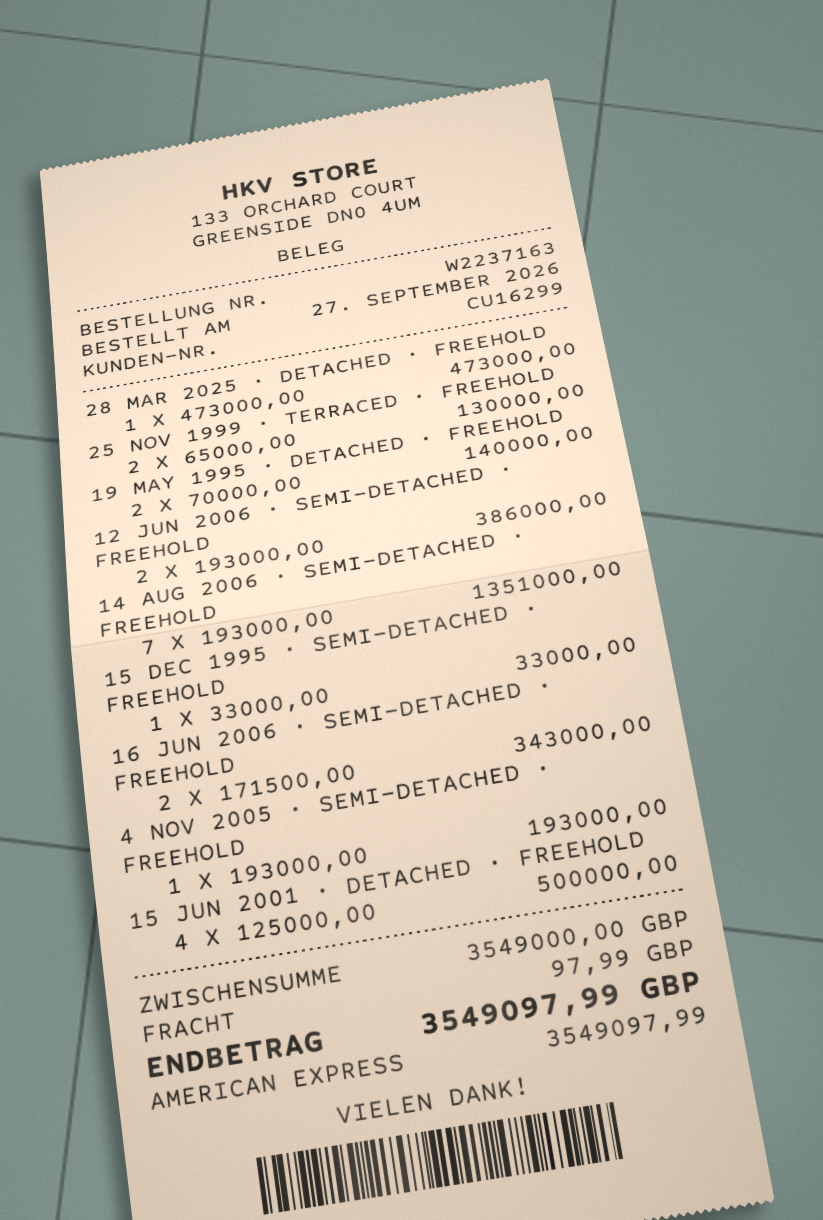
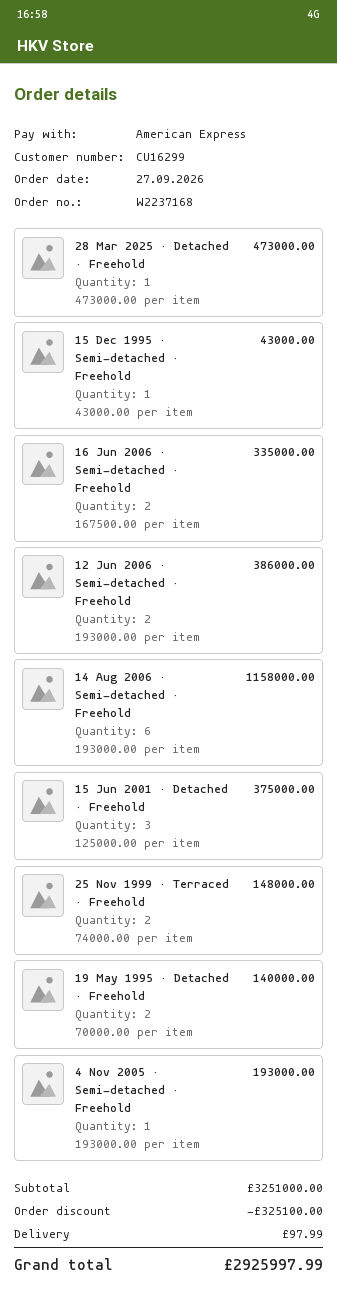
order number: W2237163 -> W2237168
25 NOV 1999 · TERRACED · FREEHOLD: 2 x 65000.00 = 130000.00 -> 2 x 74000.00 = 148000.00
14 AUG 2006 · SEMI-DETACHED · FREEHOLD: 7 x 193000.00 = 1351000.00 -> 6 x 193000.00 = 1158000.00
15 DEC 1995 · SEMI-DETACHED · FREEHOLD: 1 x 33000.00 = 33000.00 -> 1 x 43000.00 = 43000.00
16 JUN 2006 · SEMI-DETACHED · FREEHOLD: 2 x 171500.00 = 343000.00 -> 2 x 167500.00 = 335000.00
15 JUN 2001 · DETACHED · FREEHOLD: 4 x 125000.00 = 500000.00 -> 3 x 125000.00 = 375000.00
subtotal: 3549000.00 -> 3251000.00
discount: none -> 325100.00
total: 3549097.99 -> 2925997.99

